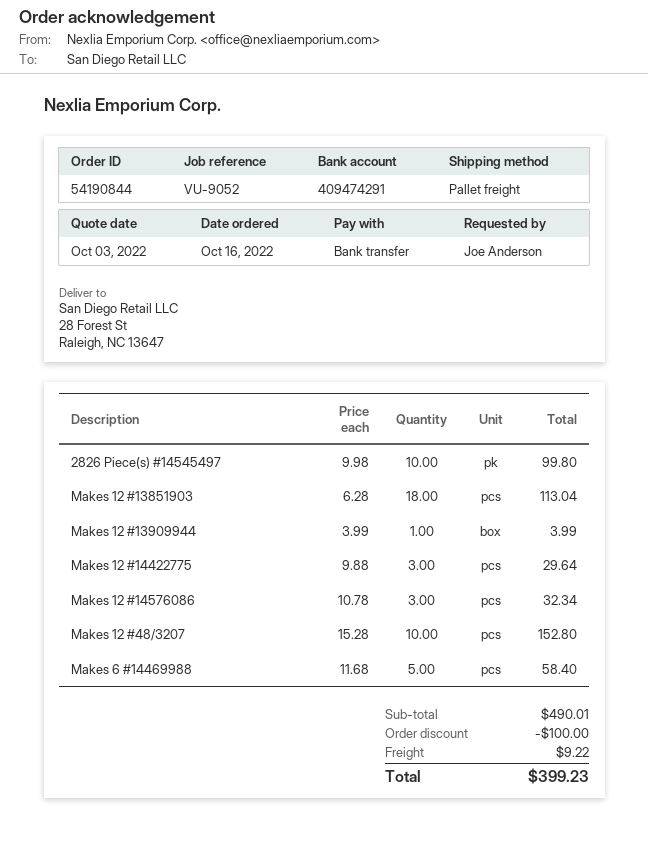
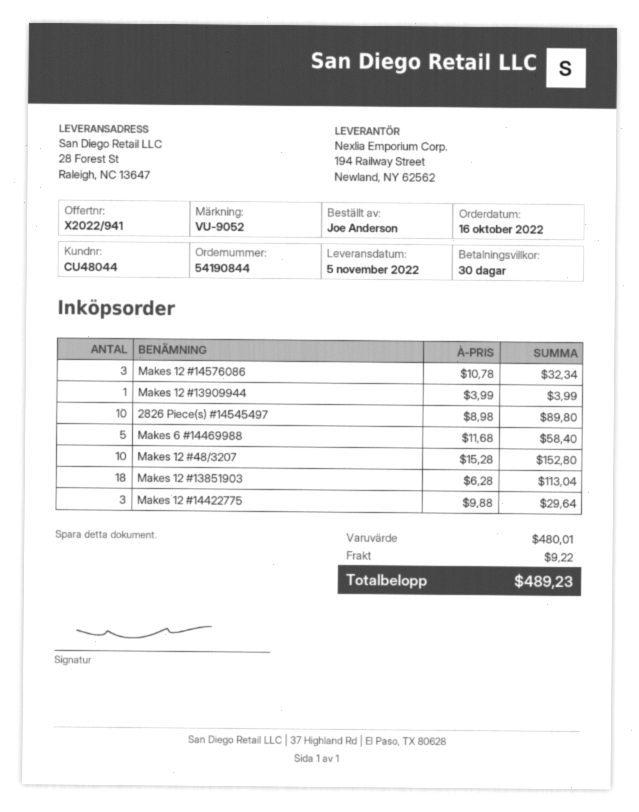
2826 Piece(s) #14545497: 10 x 9.98 = 99.80 -> 10 x 8.98 = 89.80
subtotal: 490.01 -> 480.01
discount: 100.00 -> none
total: 399.23 -> 489.23

